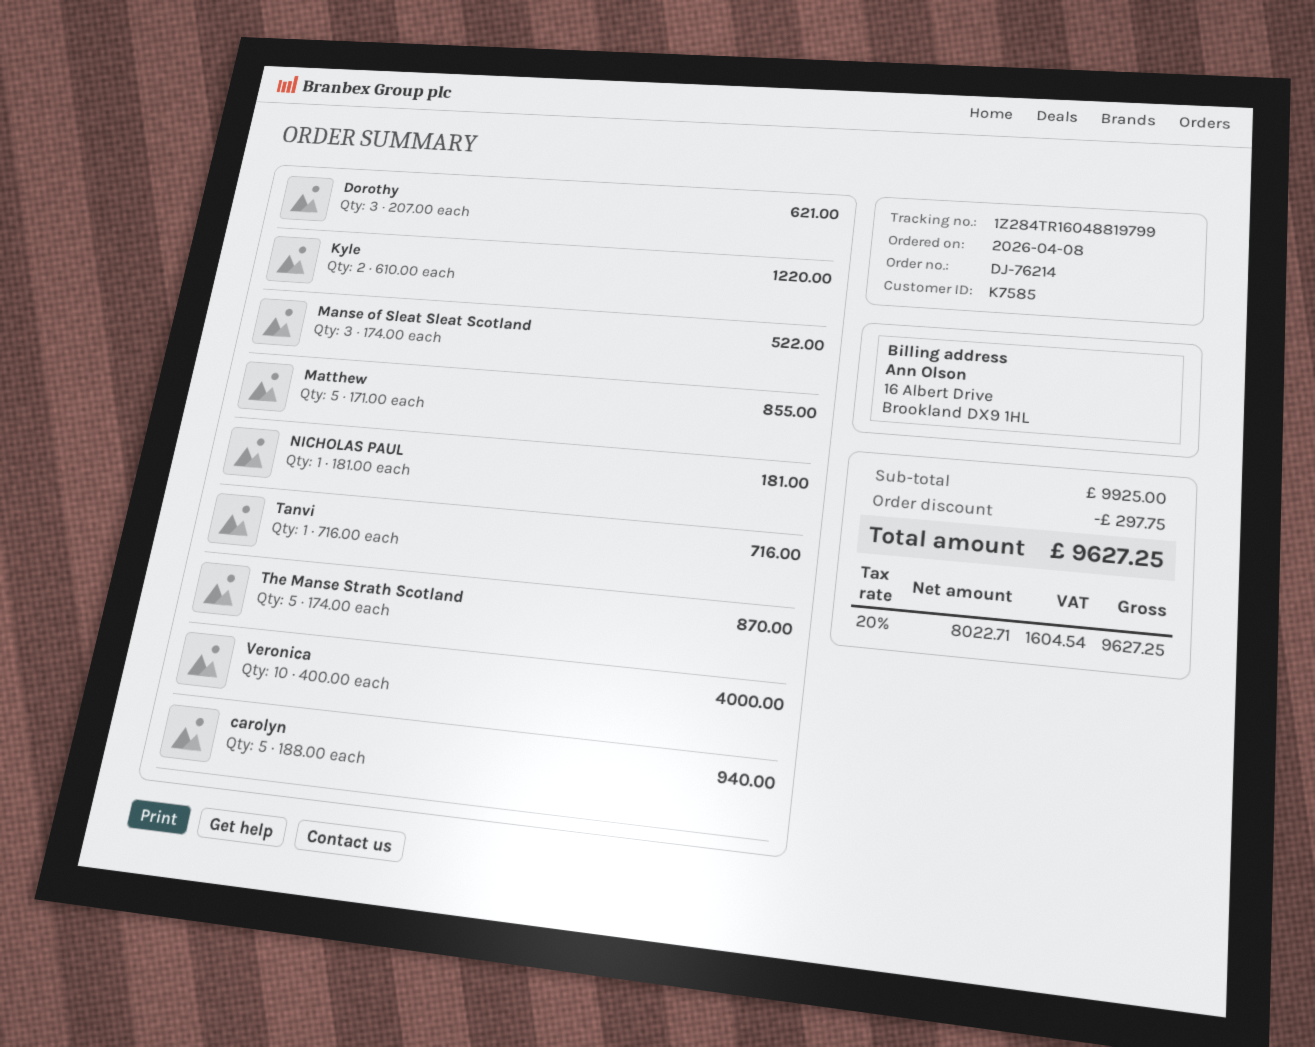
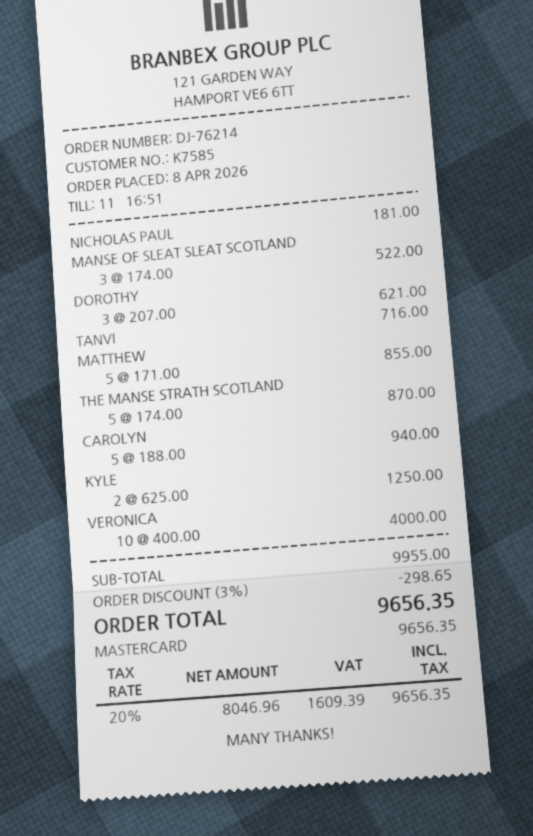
Kyle: 2 x 610.00 = 1220.00 -> 2 x 625.00 = 1250.00
subtotal: 9925.00 -> 9955.00
discount: 297.75 -> 298.65
net: 8022.71 -> 8046.96
tax: 20% = 1604.54 -> 20% = 1609.39
total: 9627.25 -> 9656.35

